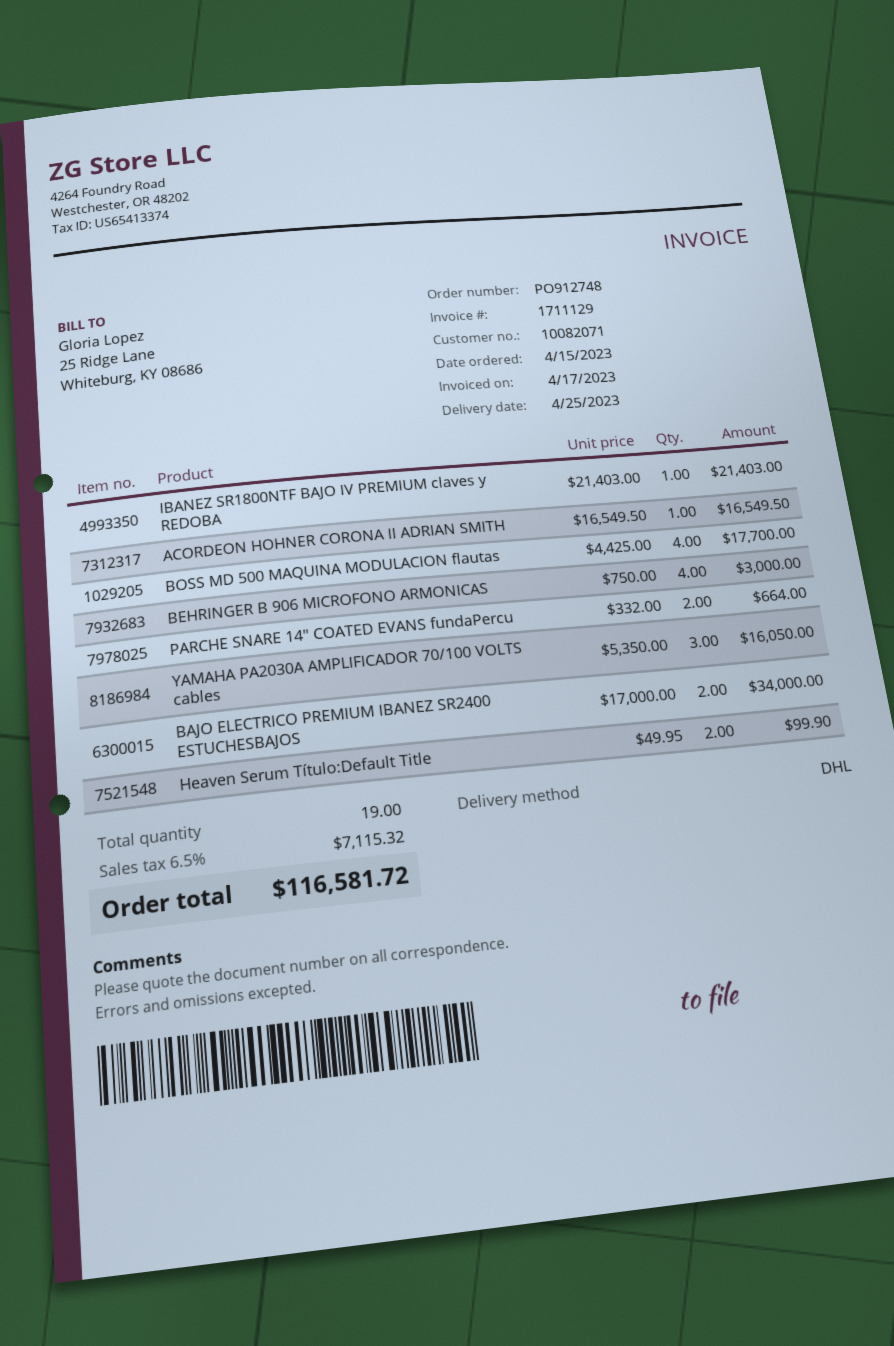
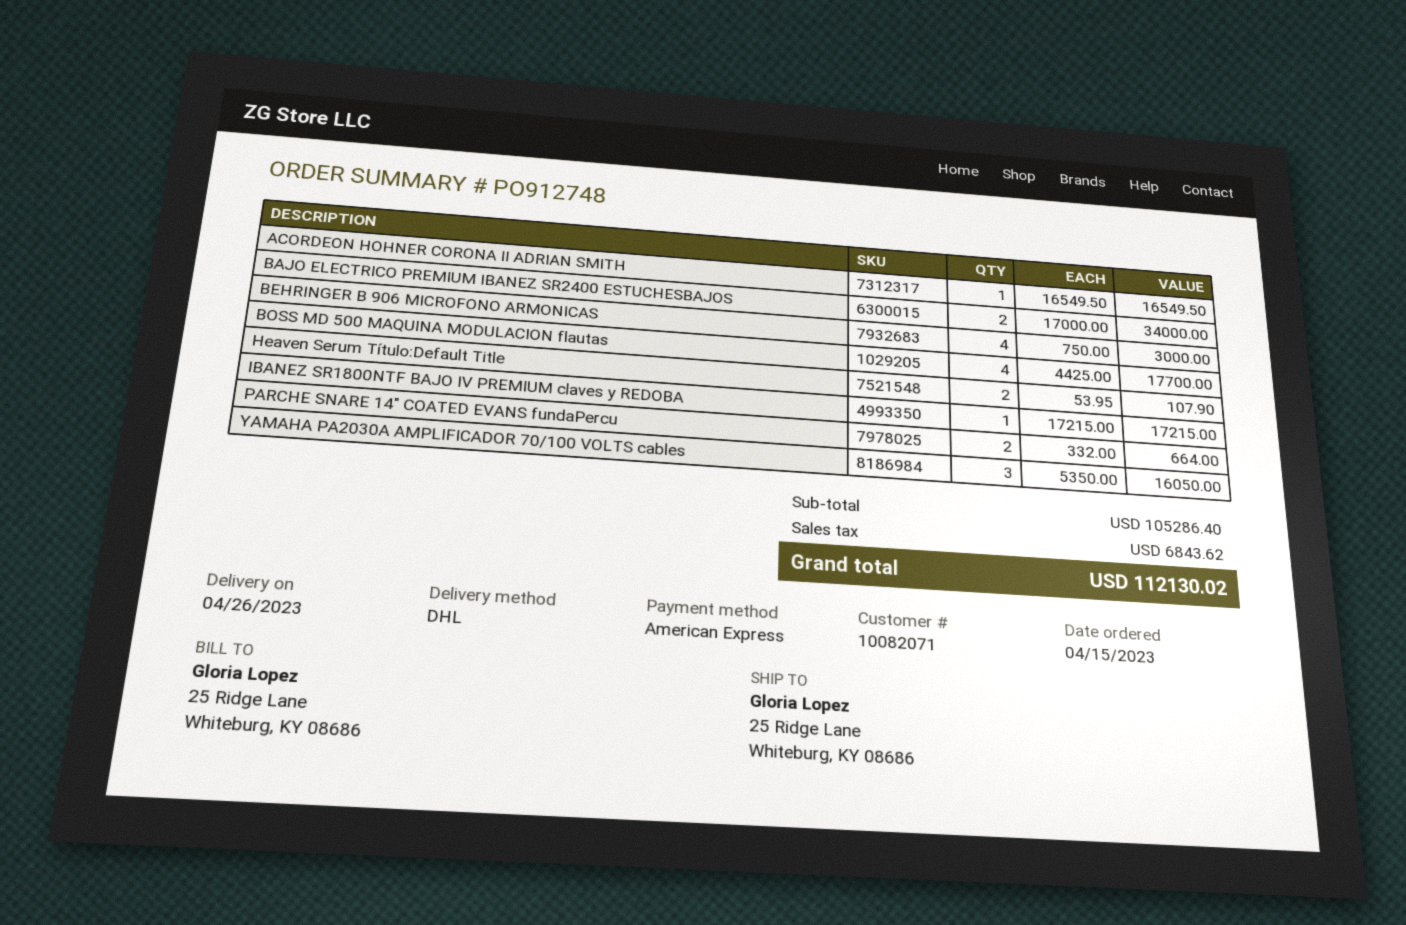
delivery date: 2023-04-25 -> 2023-04-26
IBANEZ SR1800NTF BAJO IV PREMIUM claves y REDOBA: 1 x 21403.00 = 21403.00 -> 1 x 17215.00 = 17215.00
Heaven Serum Título:Default Title: 2 x 49.95 = 99.90 -> 2 x 53.95 = 107.90
tax: 7115.32 -> 6843.62
total: 116581.72 -> 112130.02

